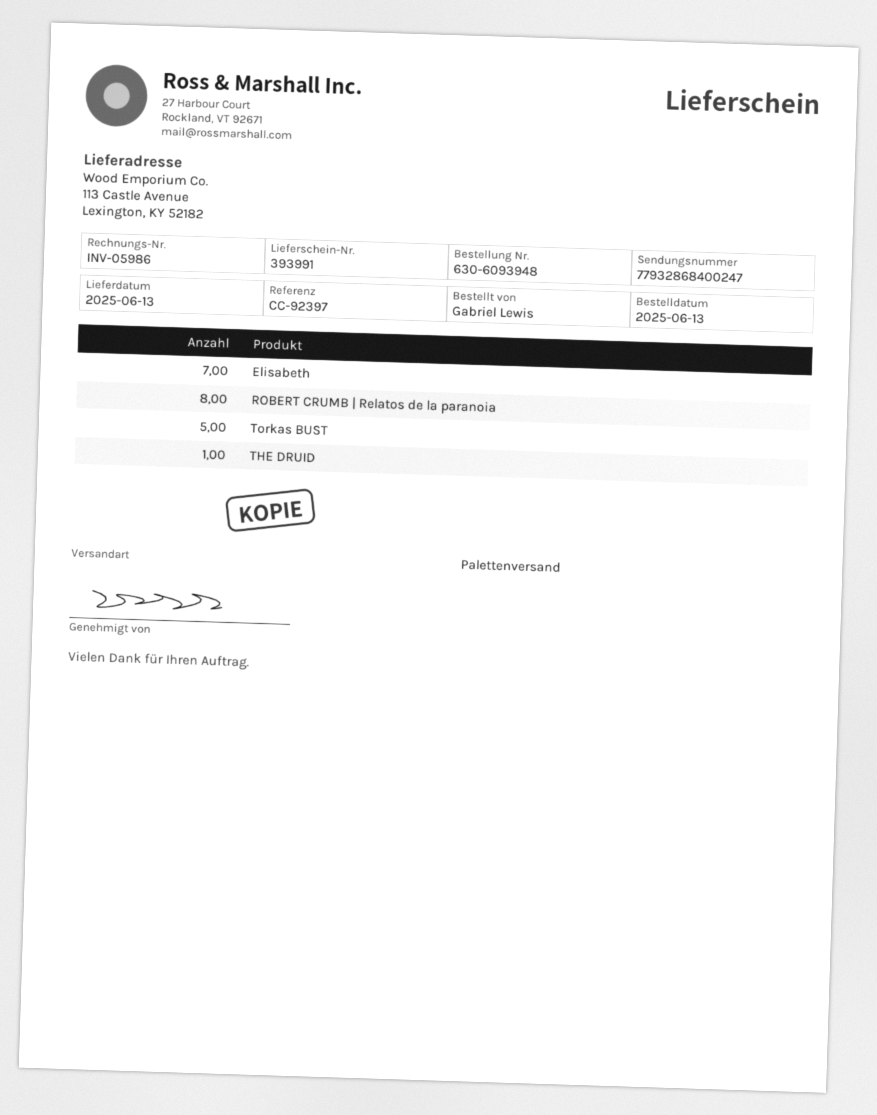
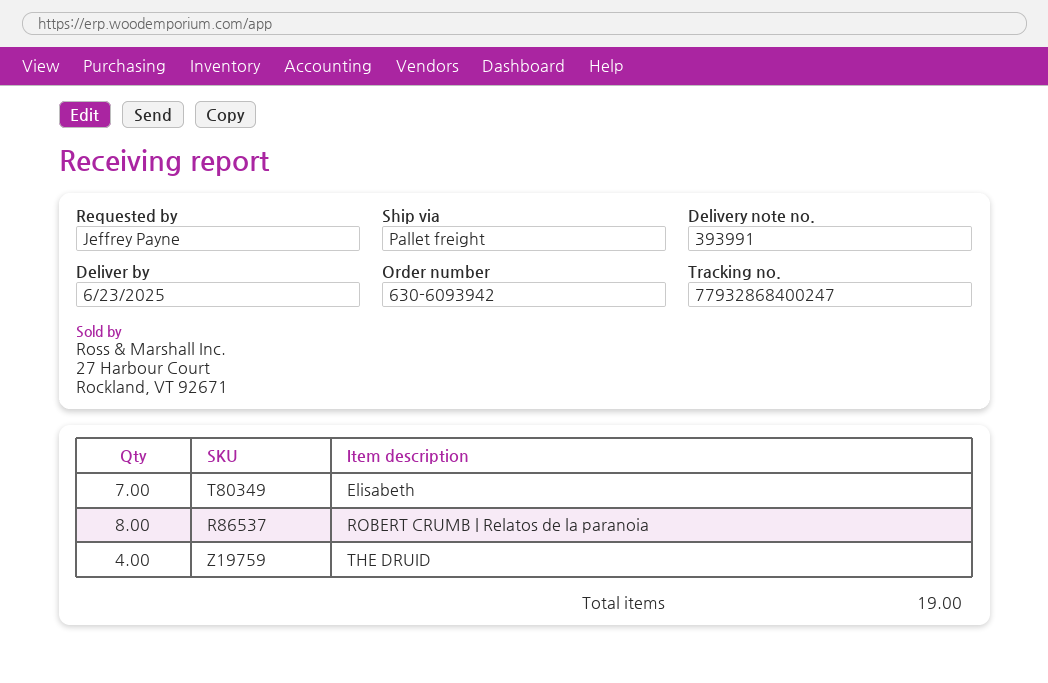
order number: 630-6093948 -> 630-6093942
delivery date: 2025-06-13 -> 2025-06-23
ordered by: Gabriel Lewis -> Jeffrey Payne
Torkas BUST: 5 -> none
THE DRUID: 1 -> 4

